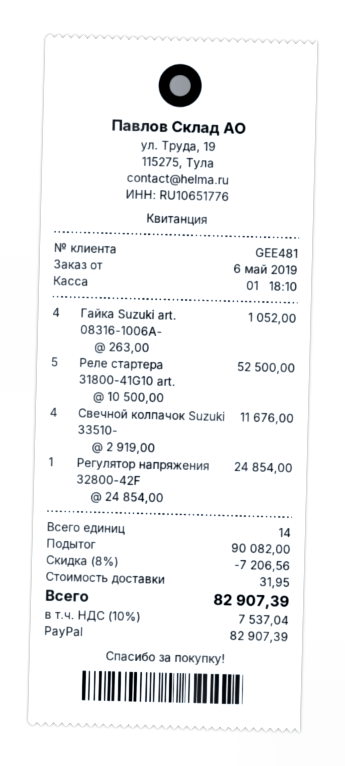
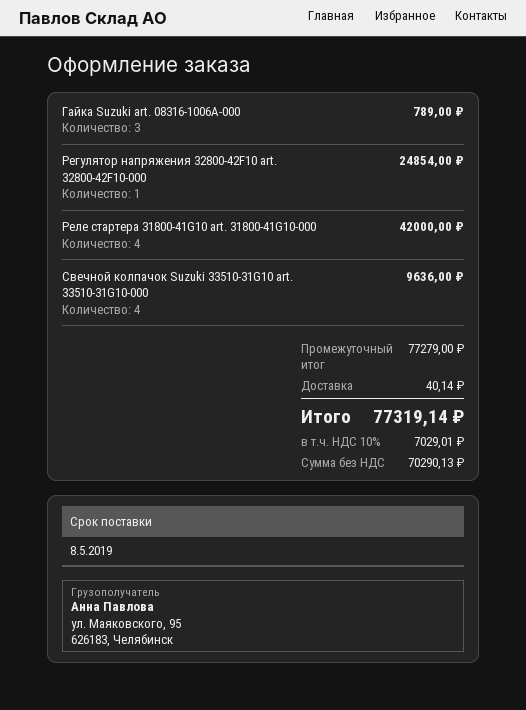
Гайка Suzuki art. 08316-1006A-: 4 for 1052.00 -> 3 for 789.00
Реле стартера 31800-41G10 art.: 5 for 52500.00 -> 4 for 42000.00
Свечной колпачок Suzuki 33510-: 4 for 11676.00 -> 4 for 9636.00
subtotal: 90082.00 -> 77279.00
discount: 8% = 7206.56 -> none
shipping: 31.95 -> 40.14
tax: 10% = 7537.04 -> 10% = 7029.01
total: 82907.39 -> 77319.14

